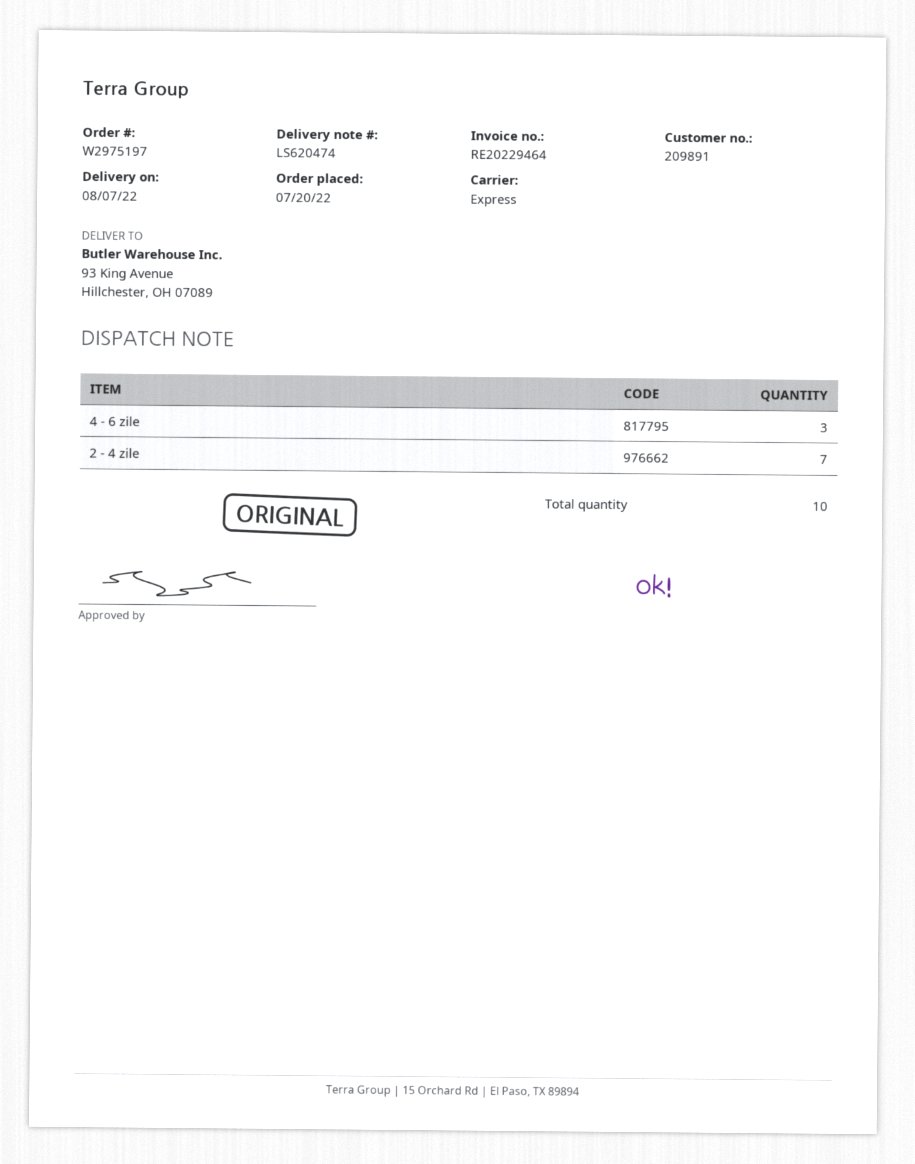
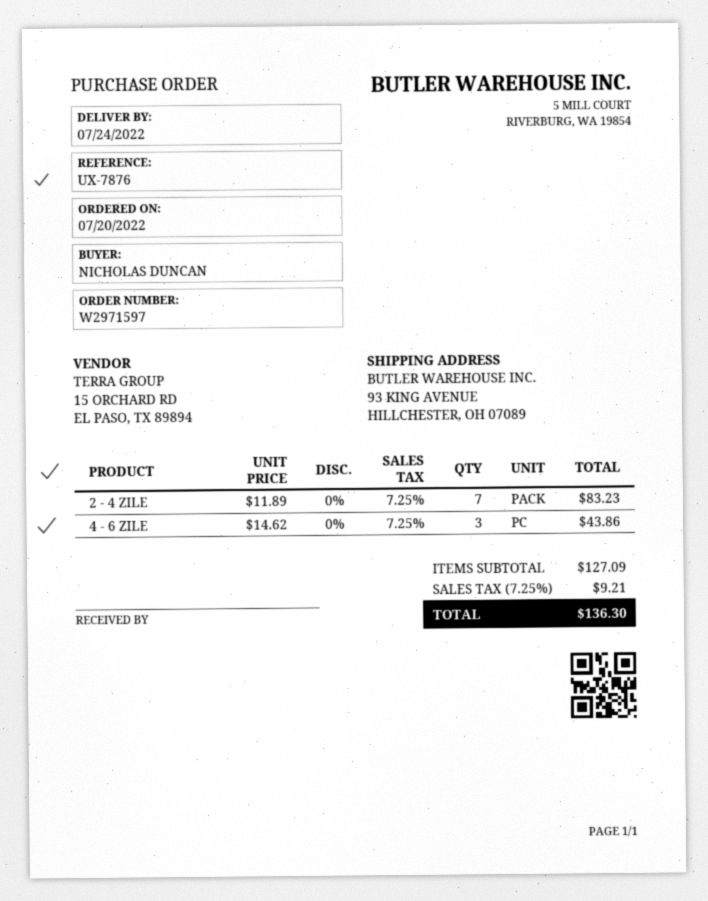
order number: W2975197 -> W2971597
delivery date: 2022-08-07 -> 2022-07-24

